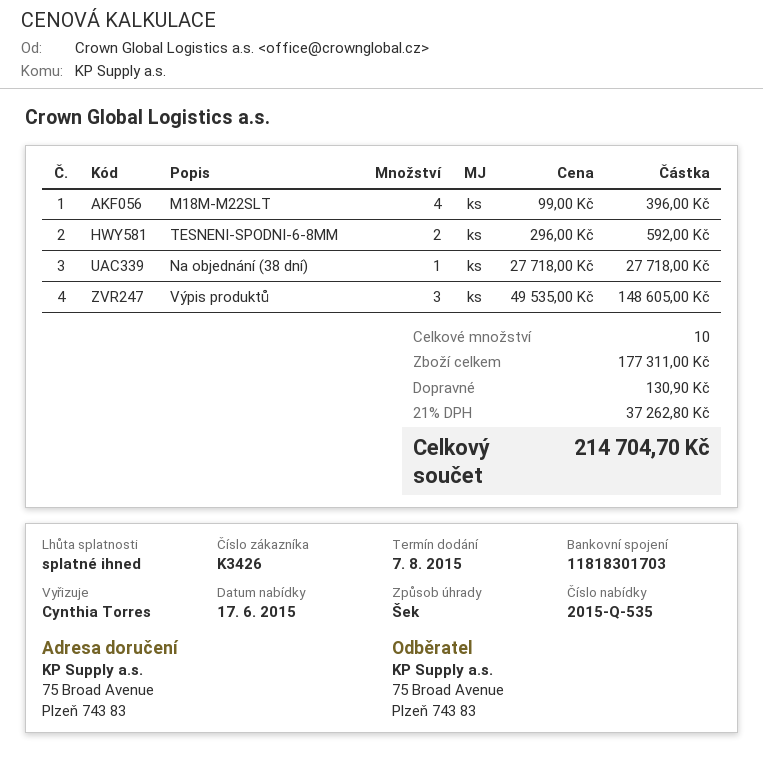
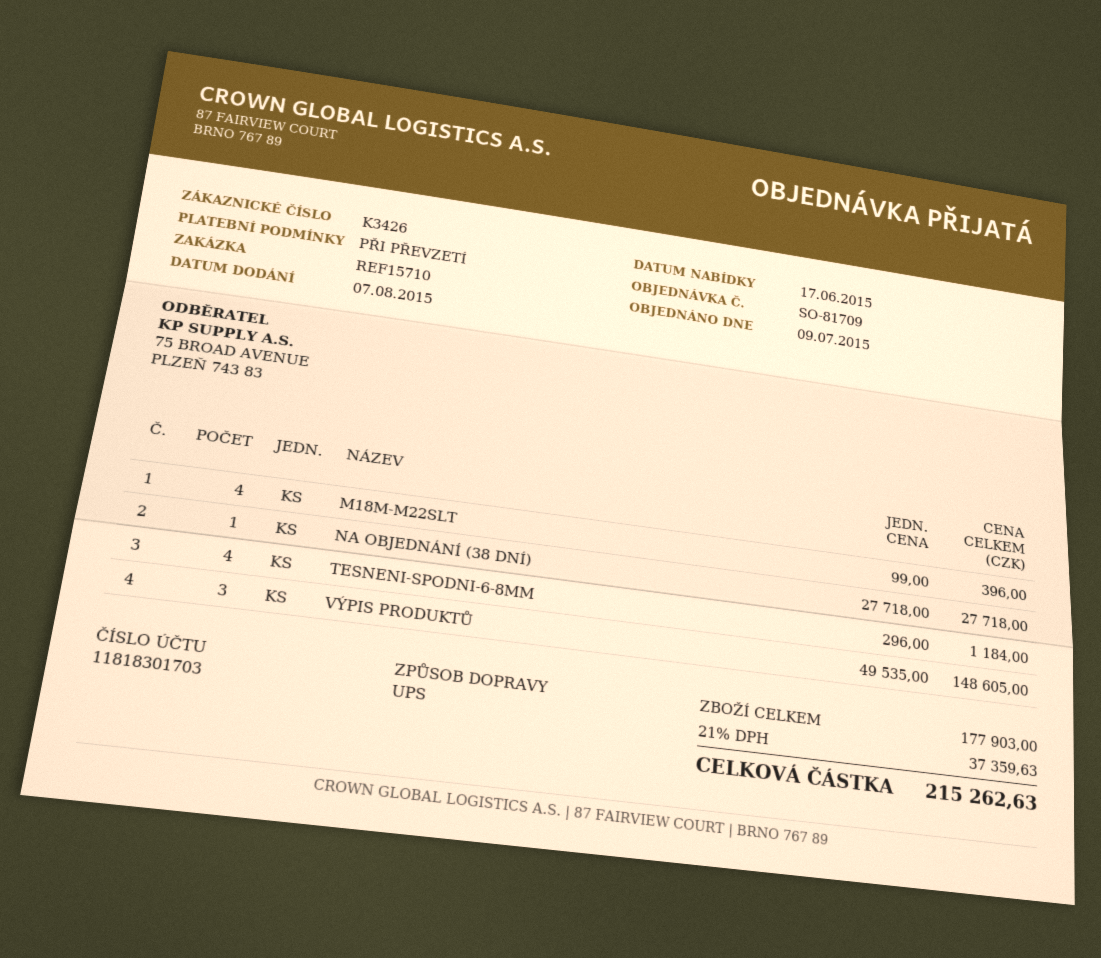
TESNENI-SPODNI-6-8MM: 2 x 296.00 = 592.00 -> 4 x 296.00 = 1184.00
subtotal: 177311.00 -> 177903.00
shipping: 130.90 -> none
tax: 21% = 37262.80 -> 21% = 37359.63
total: 214704.70 -> 215262.63

